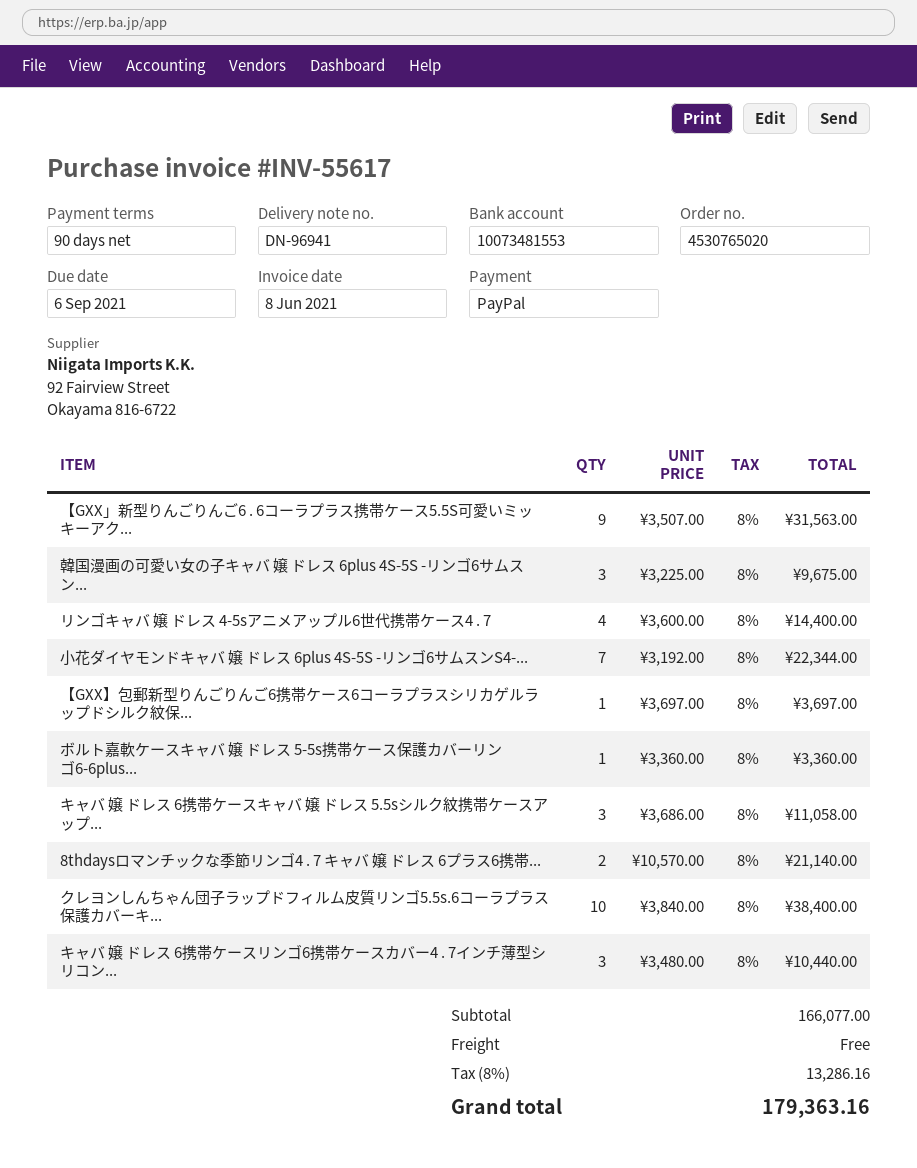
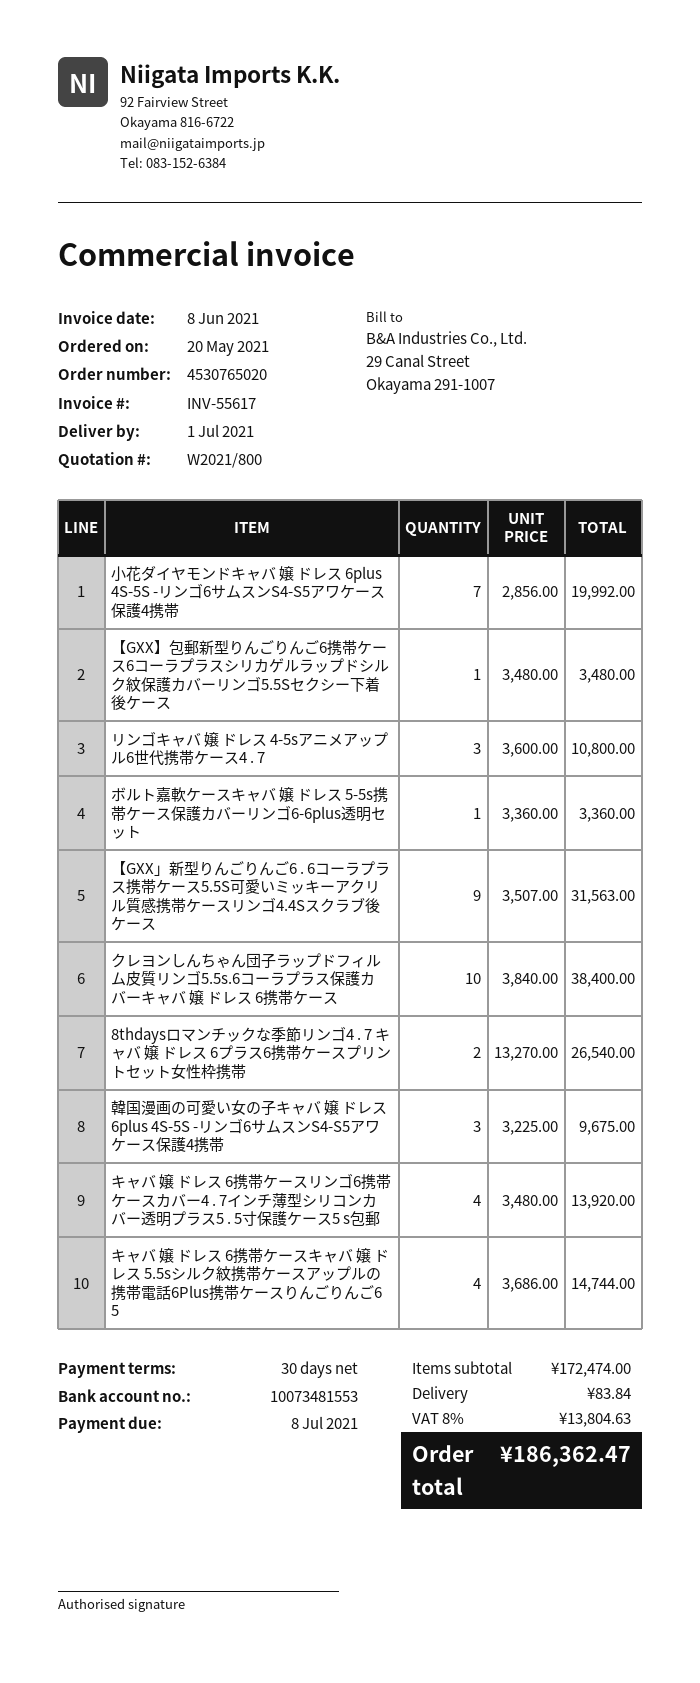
payment terms: 90 days -> 30 days
due date: 2021-09-06 -> 2021-07-08
リンゴキャバ 嬢 ドレス 4-5sアニメアップル6世代携帯ケース4 . 7: 4 x 3600.00 = 14400.00 -> 3 x 3600.00 = 10800.00
小花ダイヤモンドキャバ 嬢 ドレス 6plus 4S-5S -リンゴ6サムスンS4-...: 7 x 3192.00 = 22344.00 -> 7 x 2856.00 = 19992.00
【GXX】包郵新型りんごりんご6携帯ケース6コーラプラスシリカゲルラップドシルク紋保...: 1 x 3697.00 = 3697.00 -> 1 x 3480.00 = 3480.00
キャバ 嬢 ドレス 6携帯ケースキャバ 嬢 ドレス 5.5sシルク紋携帯ケースアップ...: 3 x 3686.00 = 11058.00 -> 4 x 3686.00 = 14744.00
8thdaysロマンチックな季節リンゴ4 . 7 キャバ 嬢 ドレス 6プラス6携帯...: 2 x 10570.00 = 21140.00 -> 2 x 13270.00 = 26540.00
キャバ 嬢 ドレス 6携帯ケースリンゴ6携帯ケースカバー4 . 7インチ薄型シリコン...: 3 x 3480.00 = 10440.00 -> 4 x 3480.00 = 13920.00
subtotal: 166077.00 -> 172474.00
shipping: 0.00 -> 83.84
tax: 8% = 13286.16 -> 8% = 13804.63
total: 179363.16 -> 186362.47

